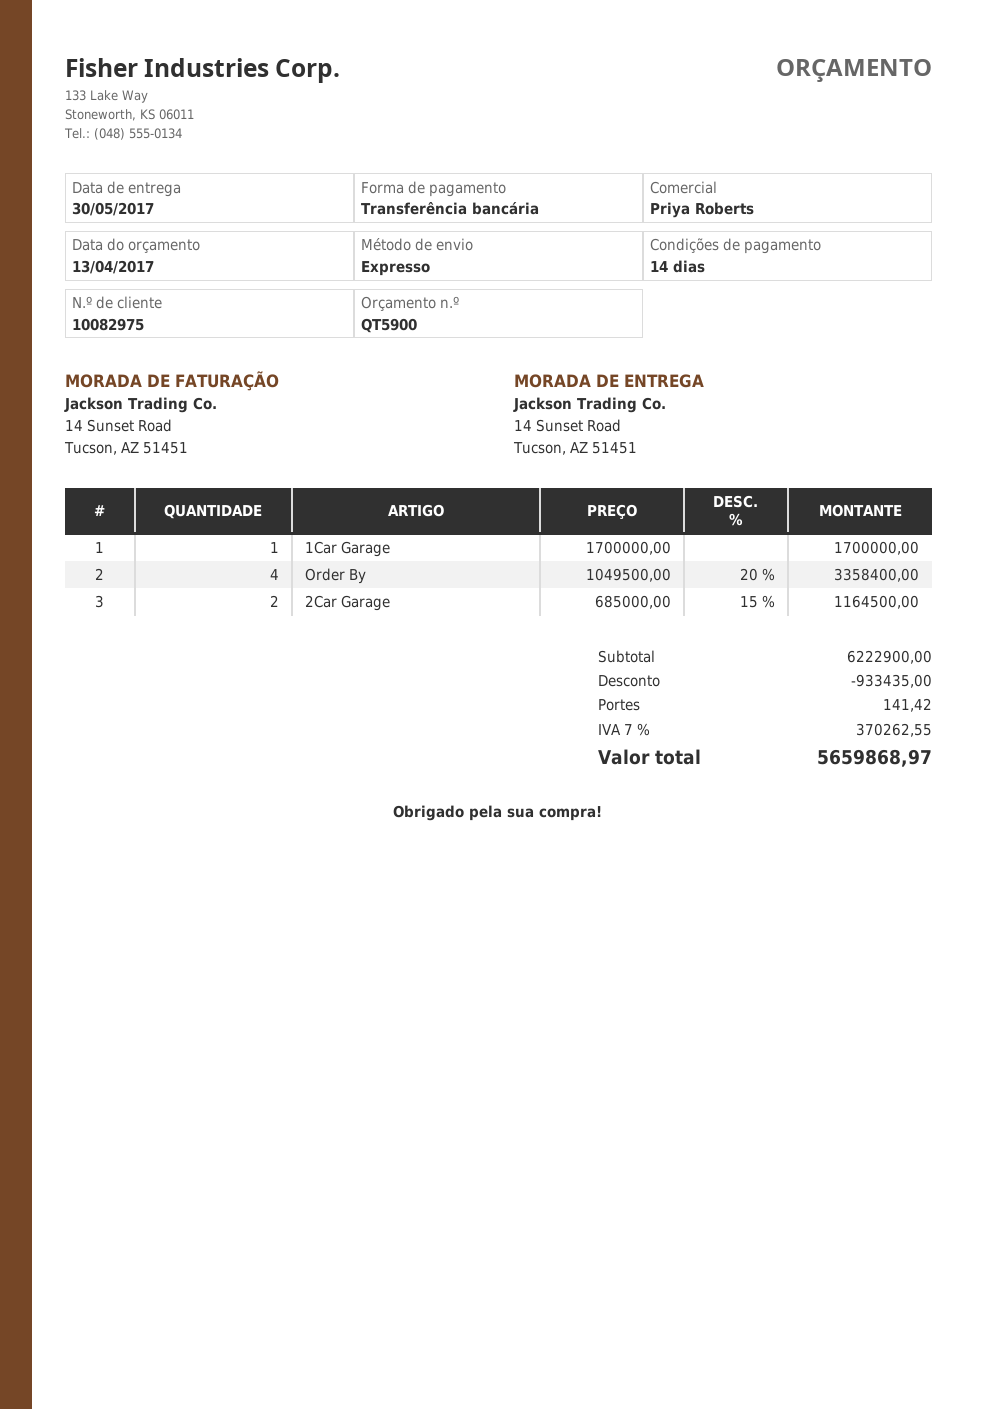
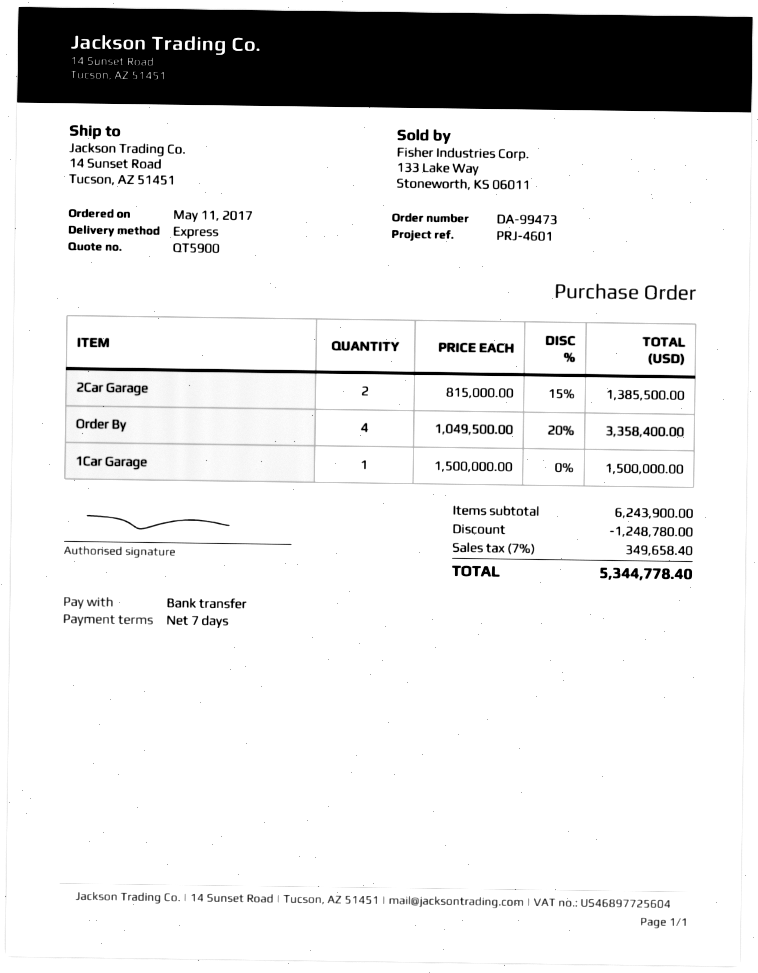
payment terms: 14 days -> 7 days
1Car Garage: 1 x 1700000.00 = 1700000.00 -> 1 x 1500000.00 = 1500000.00
2Car Garage: 2 x 685000.00 - 15% = 1164500.00 -> 2 x 815000.00 - 15% = 1385500.00
subtotal: 6222900.00 -> 6243900.00
discount: 933435.00 -> 1248780.00
shipping: 141.42 -> none
tax: 7% = 370262.55 -> 7% = 349658.40
total: 5659868.97 -> 5344778.40

